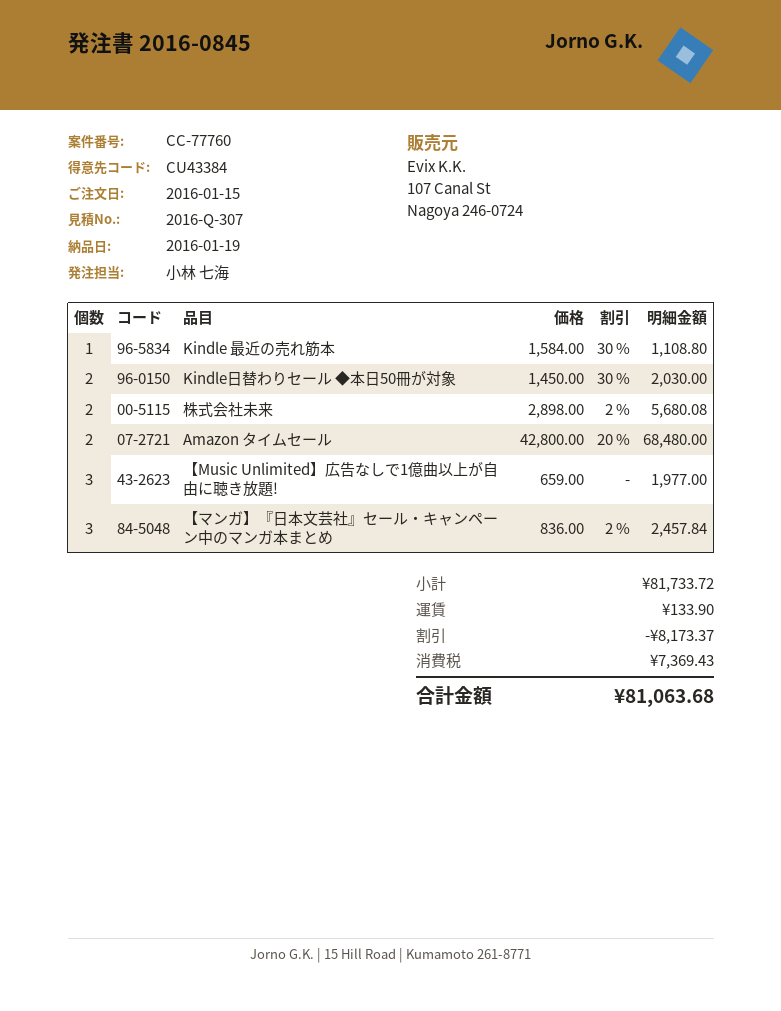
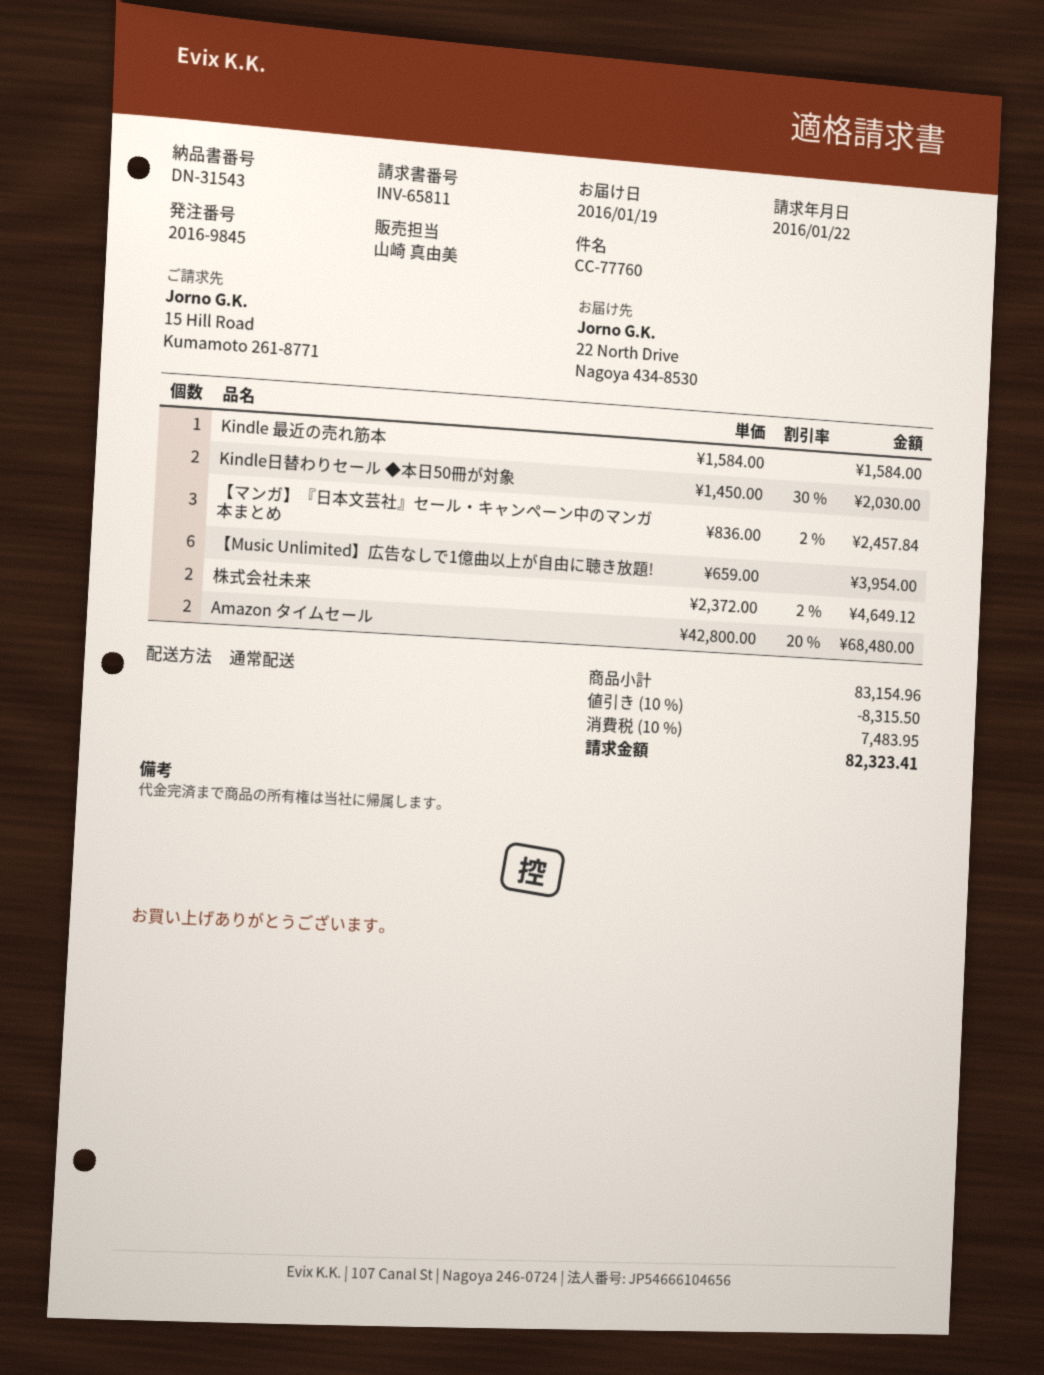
order number: 2016-0845 -> 2016-9845
Kindle 最近の売れ筋本: 1 x 1584.00 - 30% = 1108.80 -> 1 x 1584.00 = 1584.00
株式会社未来: 2 x 2898.00 - 2% = 5680.08 -> 2 x 2372.00 - 2% = 4649.12
【Music Unlimited】広告なしで1億曲以上が自由に聴き放題!: 3 x 659.00 = 1977.00 -> 6 x 659.00 = 3954.00
subtotal: 81733.72 -> 83154.96
discount: 8173.37 -> 8315.50
shipping: 133.90 -> none
tax: 7369.43 -> 7483.95
total: 81063.68 -> 82323.41

